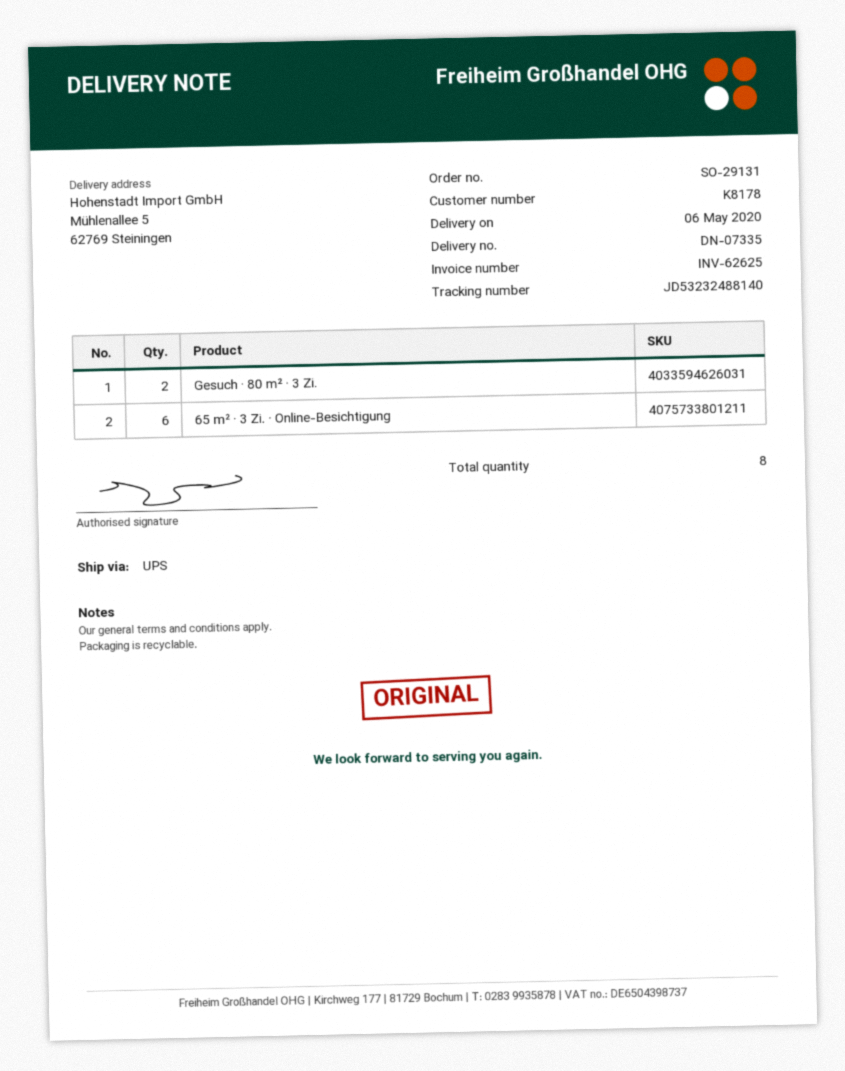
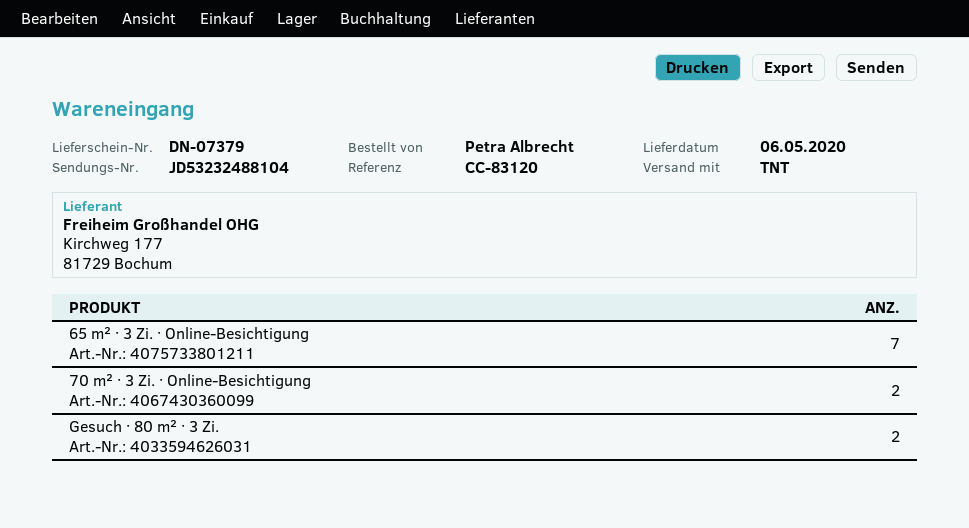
delivery note number: DN-07335 -> DN-07379
shipping method: UPS -> TNT
tracking number: JD53232488140 -> JD53232488104
65 m² · 3 Zi. · Online-Besichtigung: 6 -> 7
70 m² · 3 Zi. · Online-Besichtigung: none -> 2

